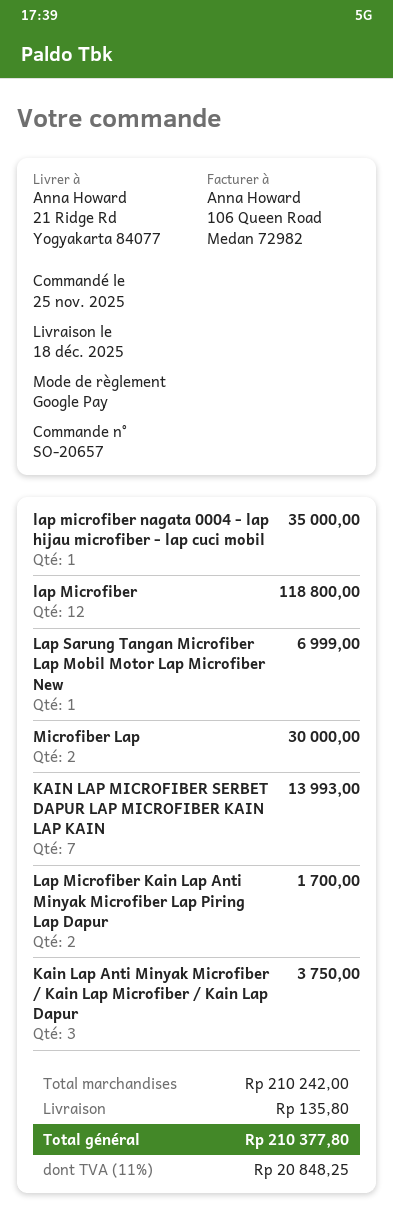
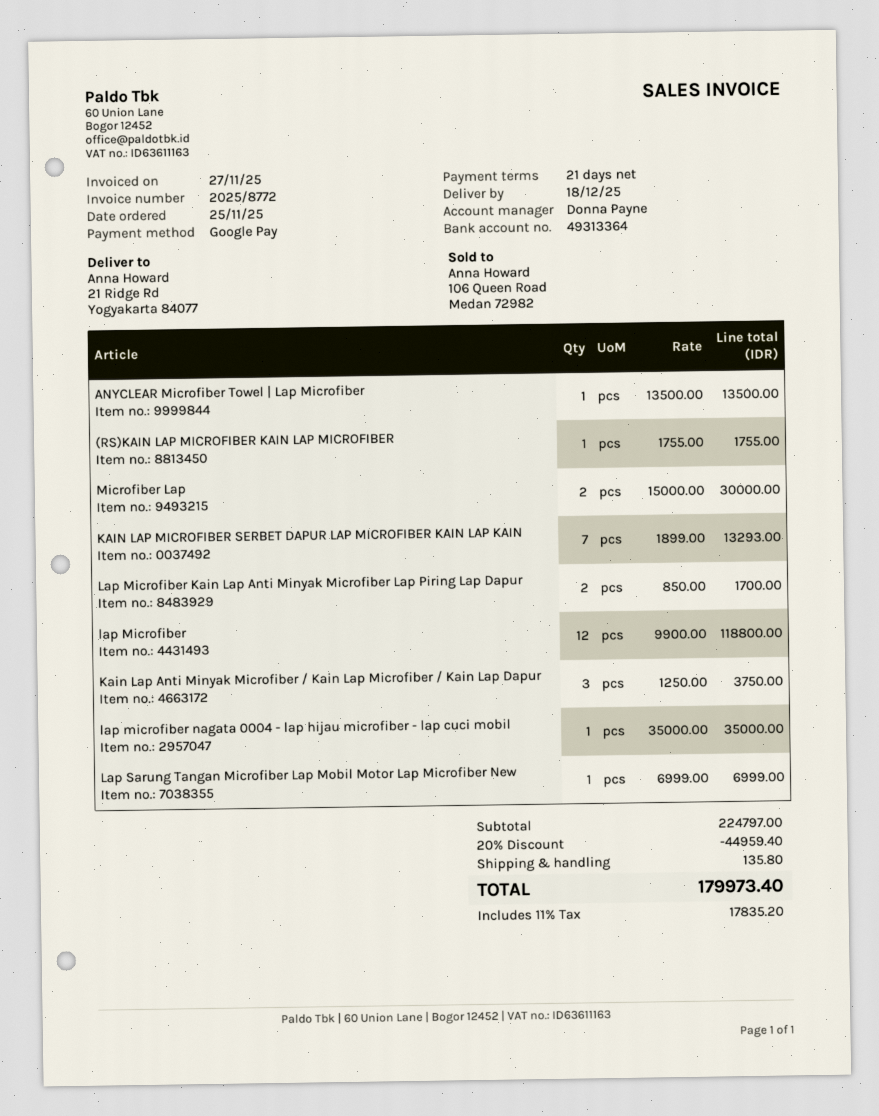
KAIN LAP MICROFIBER SERBET DAPUR LAP MICROFIBER KAIN LAP KAIN: 7 for 13993.00 -> 7 for 13293.00
ANYCLEAR Microfiber Towel | Lap Microfiber: none -> 1 for 13500.00
(RS)KAIN LAP MICROFIBER KAIN LAP MICROFIBER: none -> 1 for 1755.00
subtotal: 210242.00 -> 224797.00
discount: none -> 20% = 44959.40
tax: 11% = 20848.25 -> 11% = 17835.20
total: 210377.80 -> 179973.40

